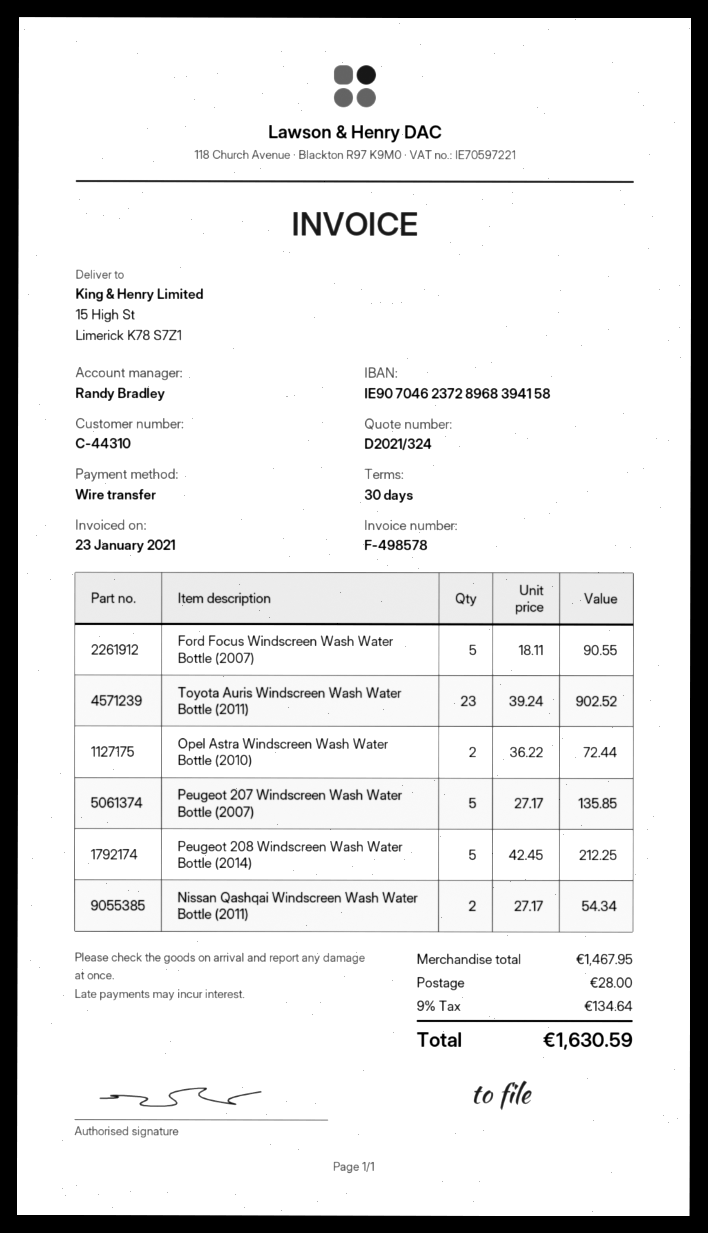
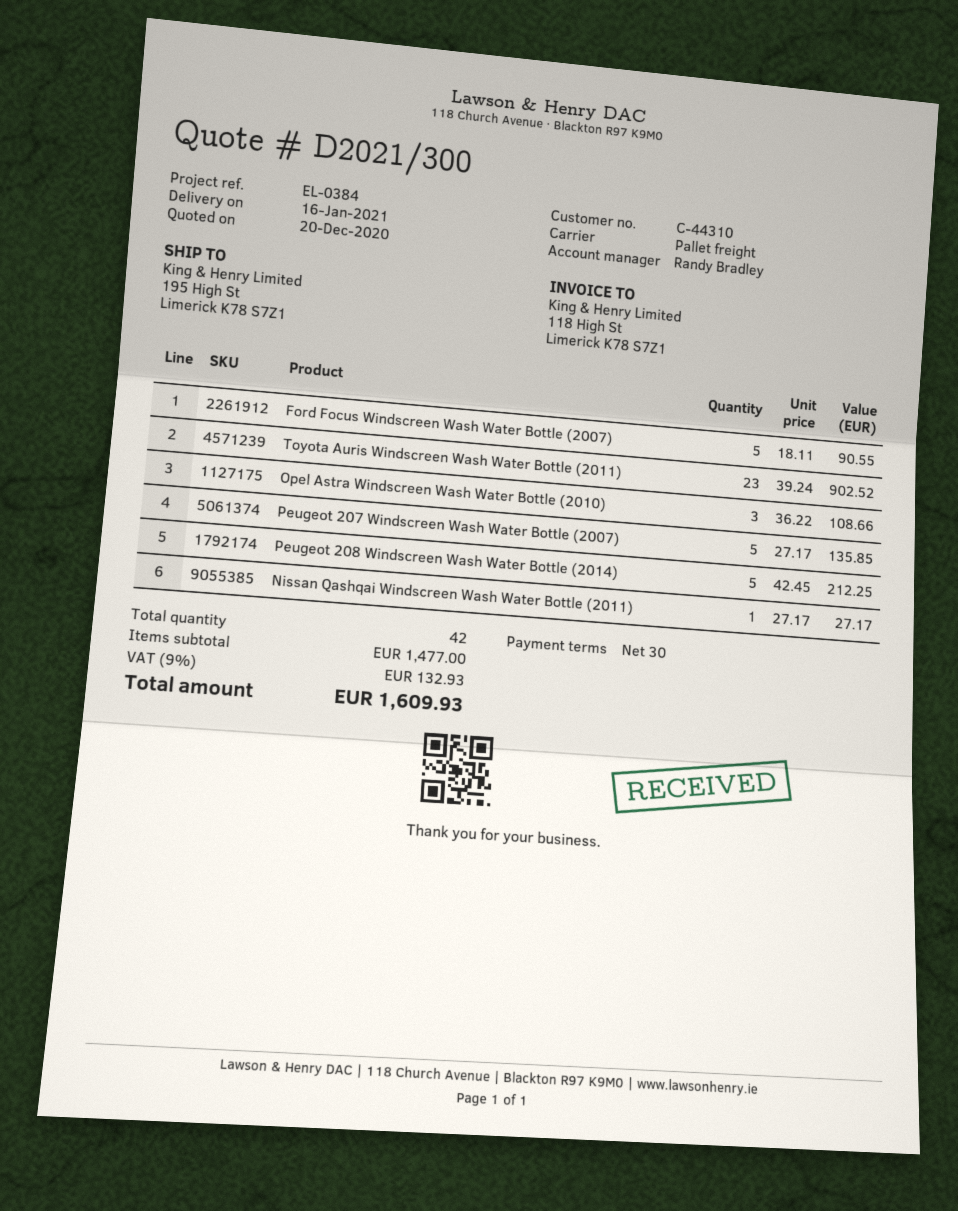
quote number: D2021/324 -> D2021/300
ship to: 15 High St, Limerick K78 S7Z1 -> 195 High St, Limerick K78 S7Z1
Opel Astra Windscreen Wash Water Bottle (2010): 2 x 36.22 = 72.44 -> 3 x 36.22 = 108.66
Nissan Qashqai Windscreen Wash Water Bottle (2011): 2 x 27.17 = 54.34 -> 1 x 27.17 = 27.17
subtotal: 1467.95 -> 1477.00
shipping: 28.00 -> none
tax: 9% = 134.64 -> 9% = 132.93
total: 1630.59 -> 1609.93

